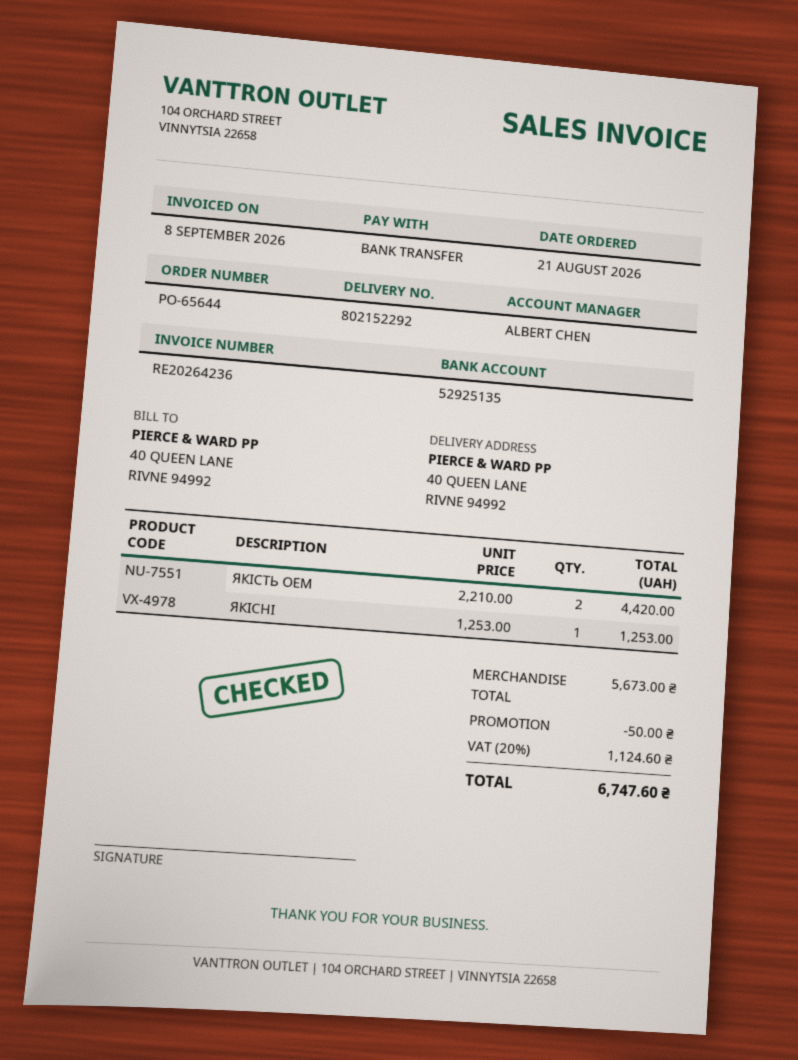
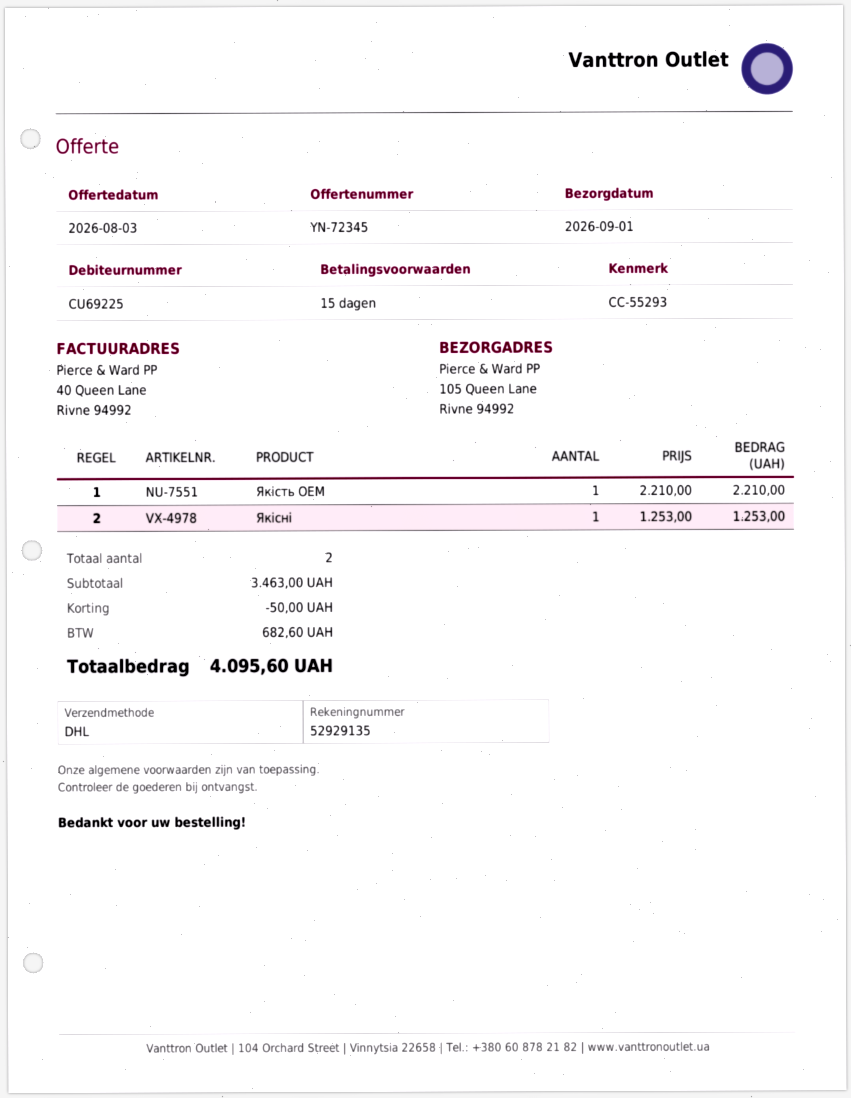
bank account: 52925135 -> 52929135
ship to: 40 QUEEN LANE, RIVNE 94992 -> 105 Queen Lane, Rivne 94992
ЯКІСТЬ OEM: 2 x 2210.00 = 4420.00 -> 1 x 2210.00 = 2210.00
subtotal: 5673.00 -> 3463.00
tax: 1124.60 -> 682.60
total: 6747.60 -> 4095.60

